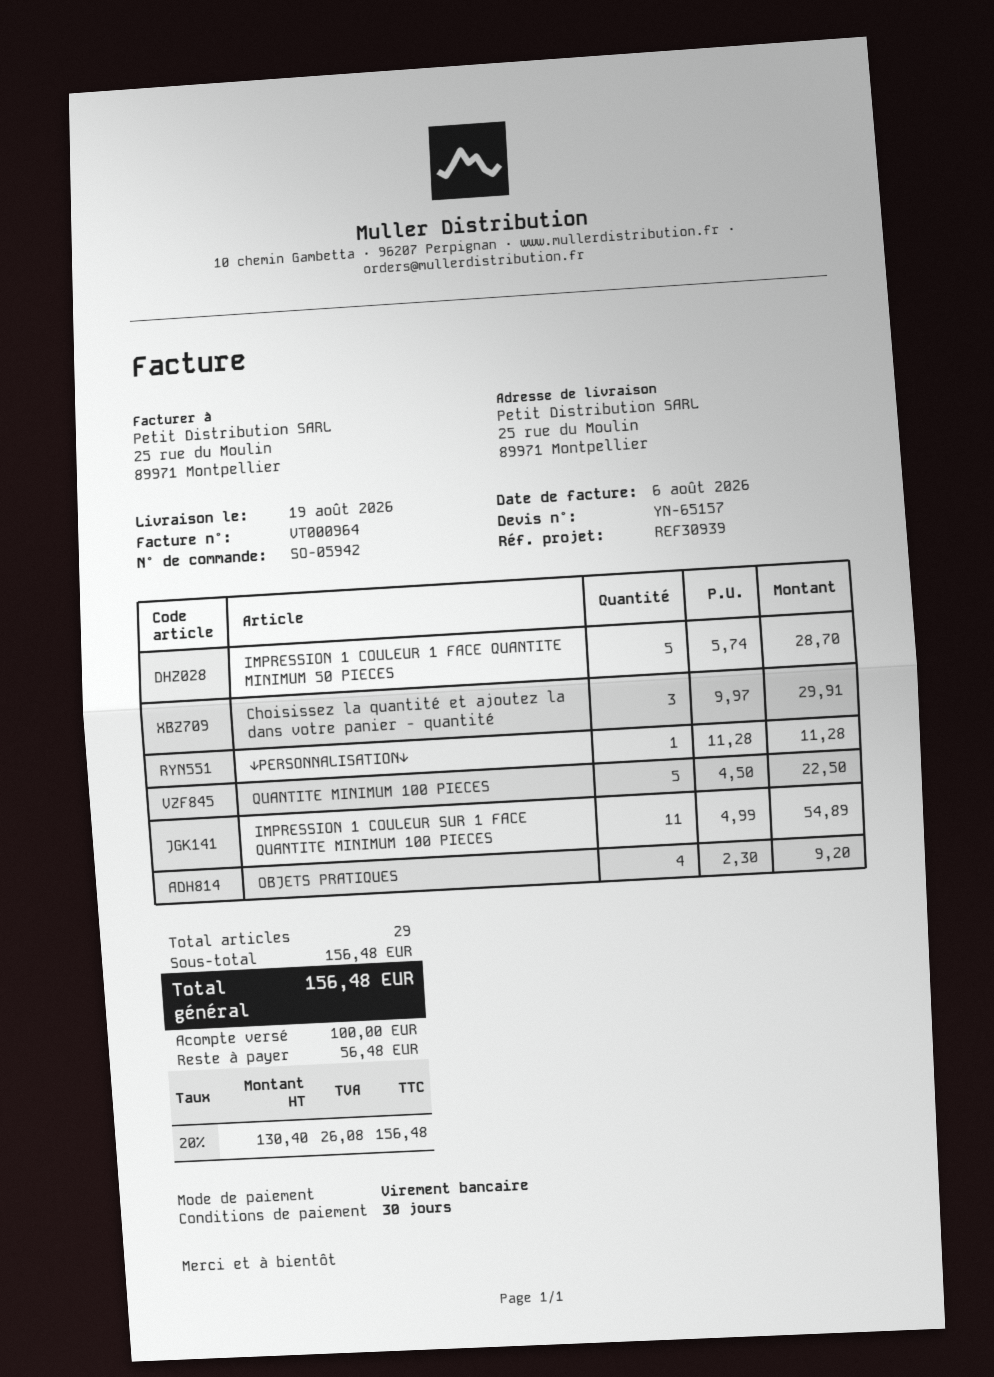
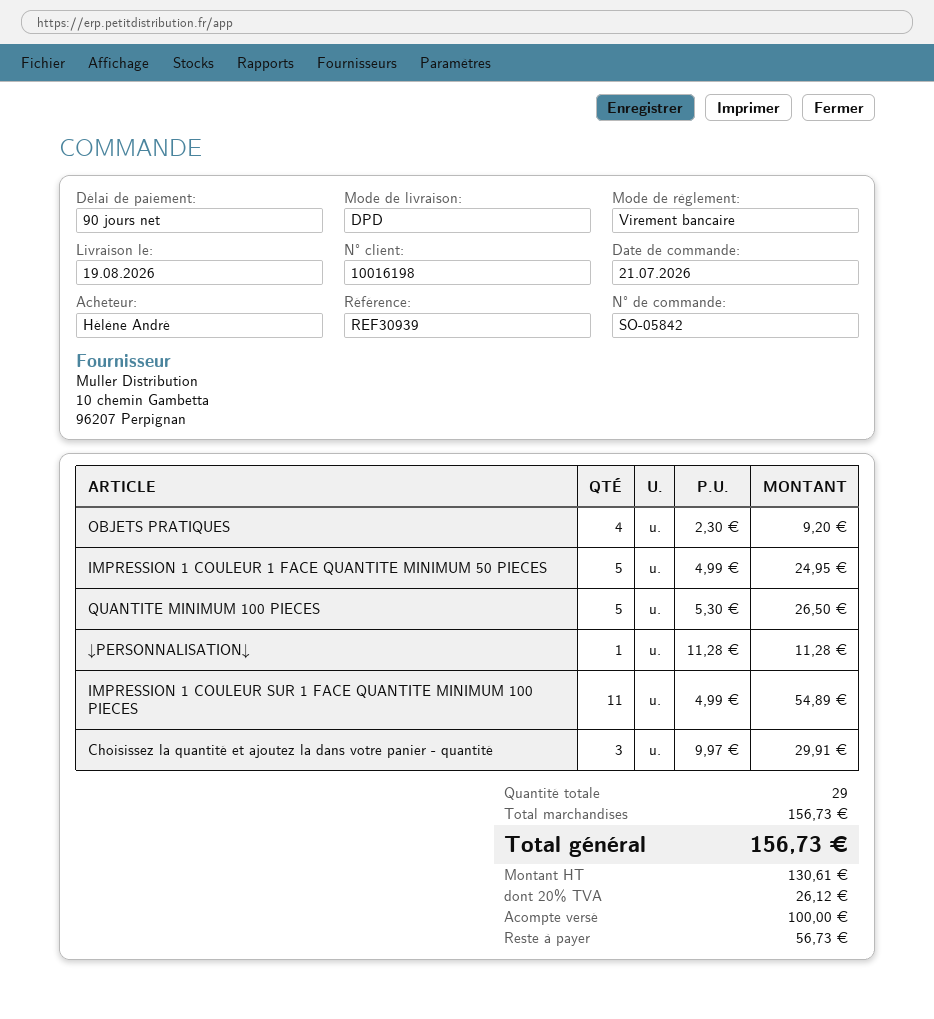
order number: SO-05942 -> SO-05842
payment terms: 30 days -> 90 days
IMPRESSION 1 COULEUR 1 FACE QUANTITE MINIMUM 50 PIECES: 5 x 5.74 = 28.70 -> 5 x 4.99 = 24.95
QUANTITE MINIMUM 100 PIECES: 5 x 4.50 = 22.50 -> 5 x 5.30 = 26.50
subtotal: 156.48 -> 156.73
net: 130.40 -> 130.61
tax: 20% = 26.08 -> 20% = 26.12
total: 156.48 -> 156.73
balance: 56.48 -> 56.73

